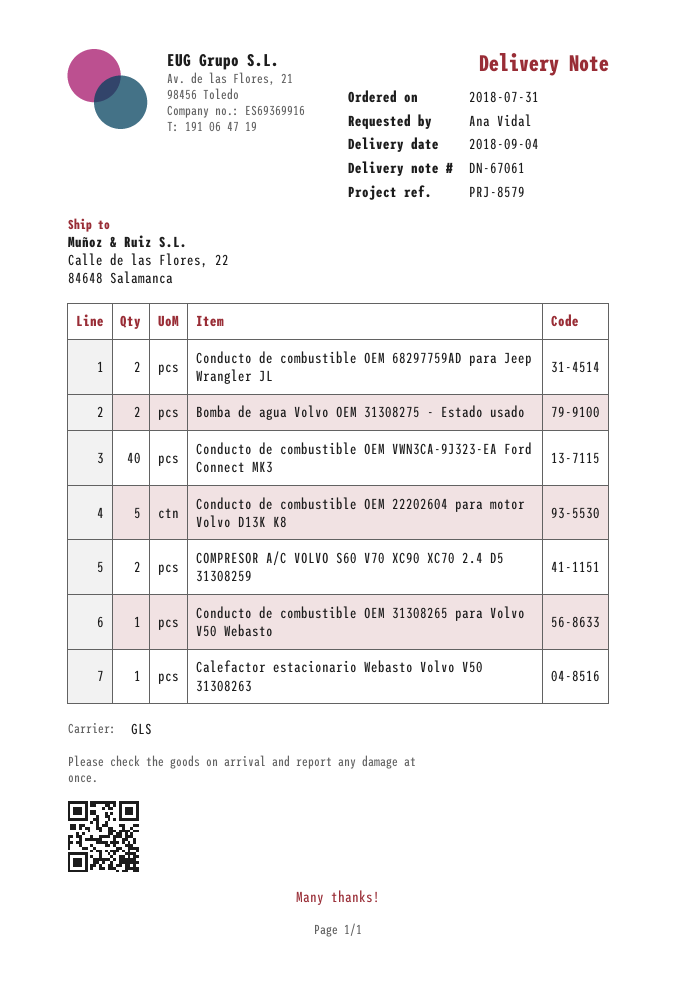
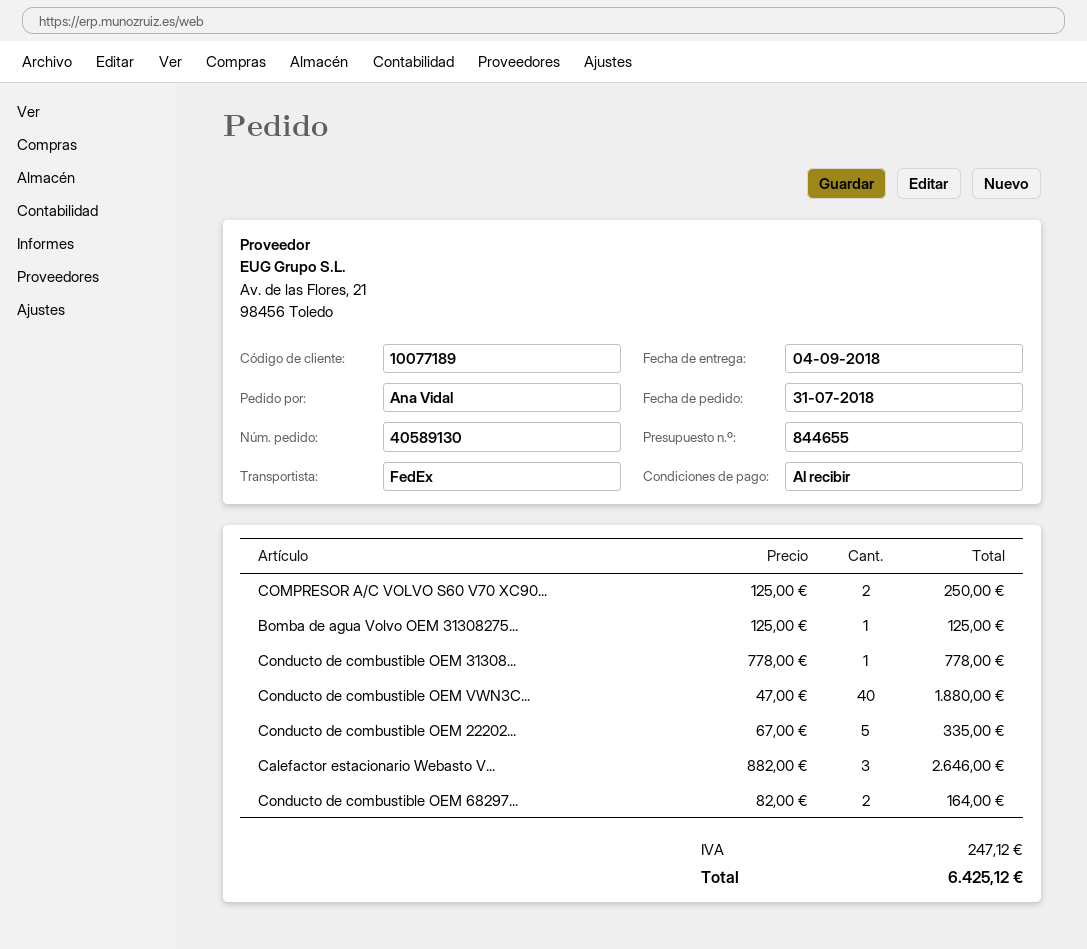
shipping method: GLS -> FedEx
Bomba de agua Volvo OEM 31308275 - Estado usado: 2 -> 1
Calefactor estacionario Webasto Volvo V50 31308263: 1 -> 3

